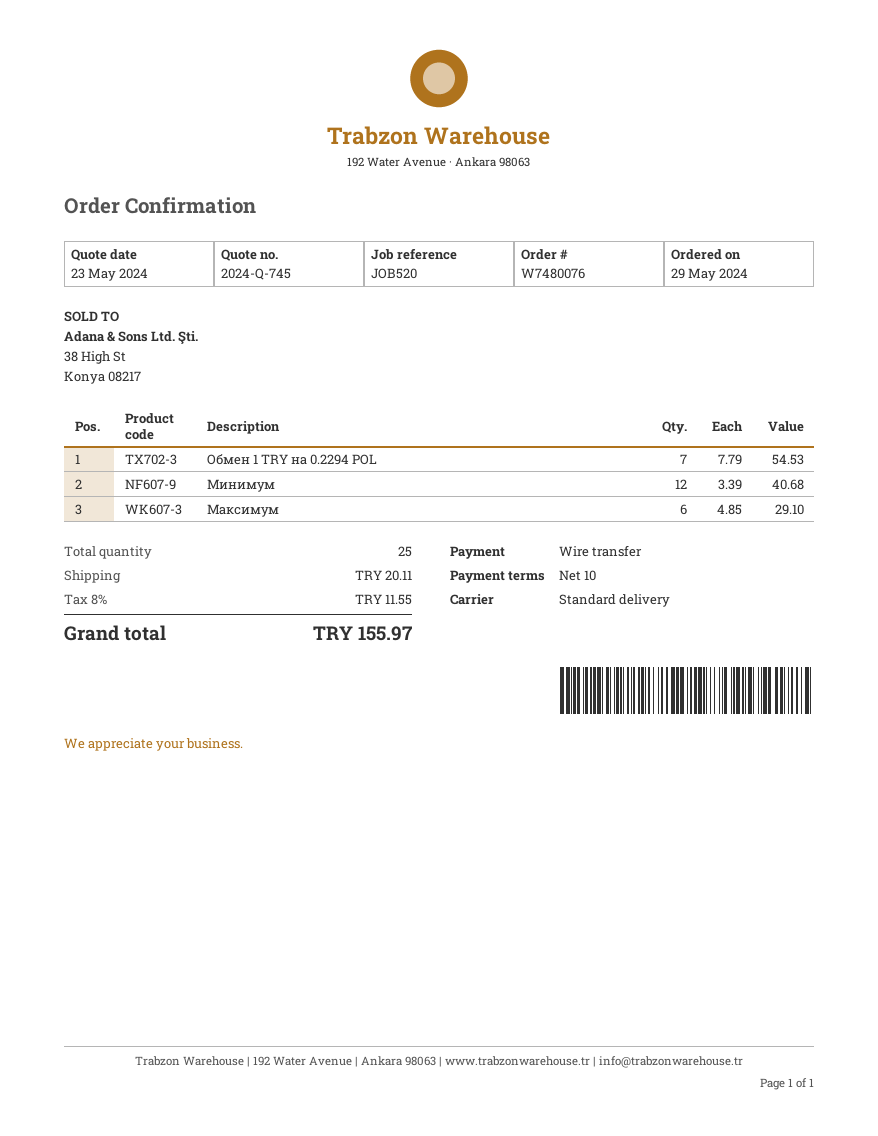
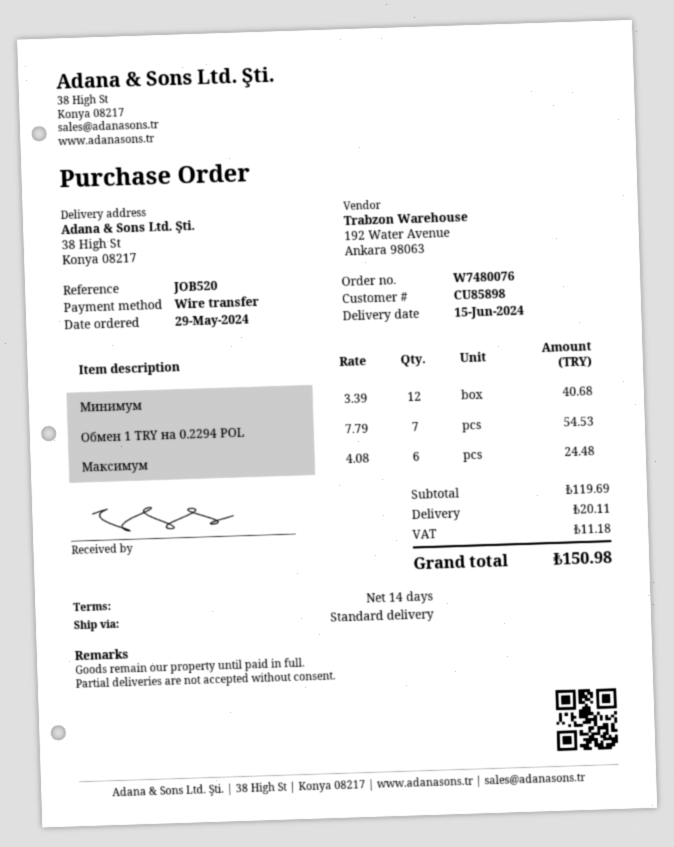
payment terms: 10 days -> 14 days
Максимум: 6 x 4.85 = 29.10 -> 6 x 4.08 = 24.48
tax: 11.55 -> 11.18
total: 155.97 -> 150.98

